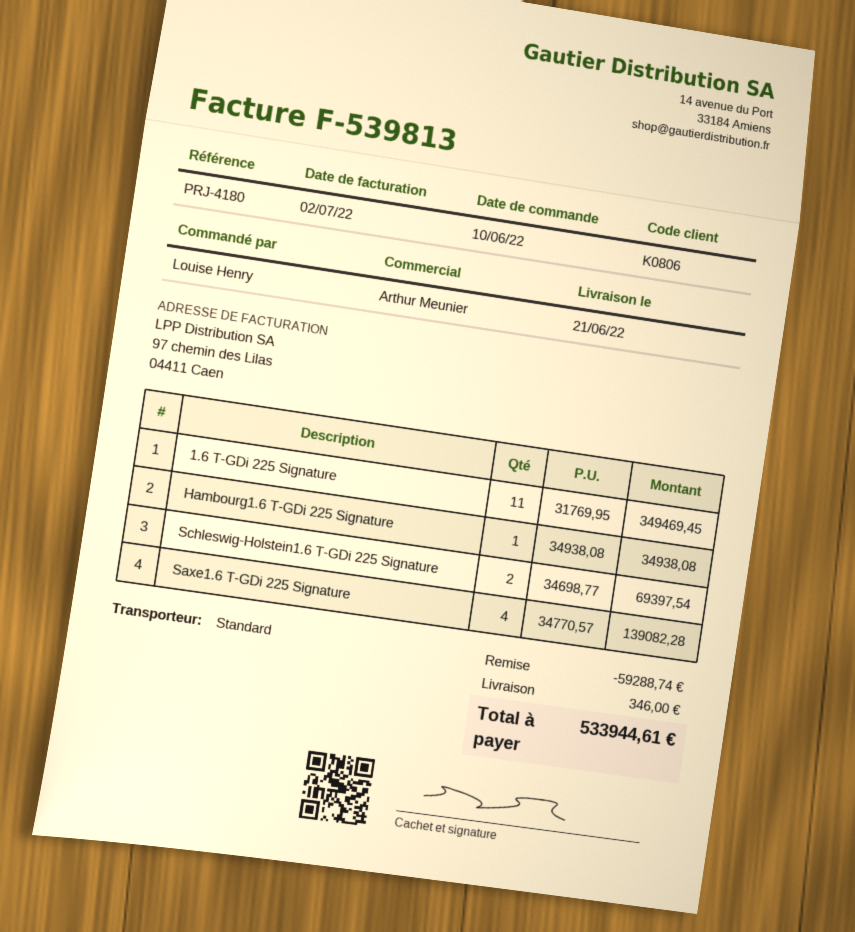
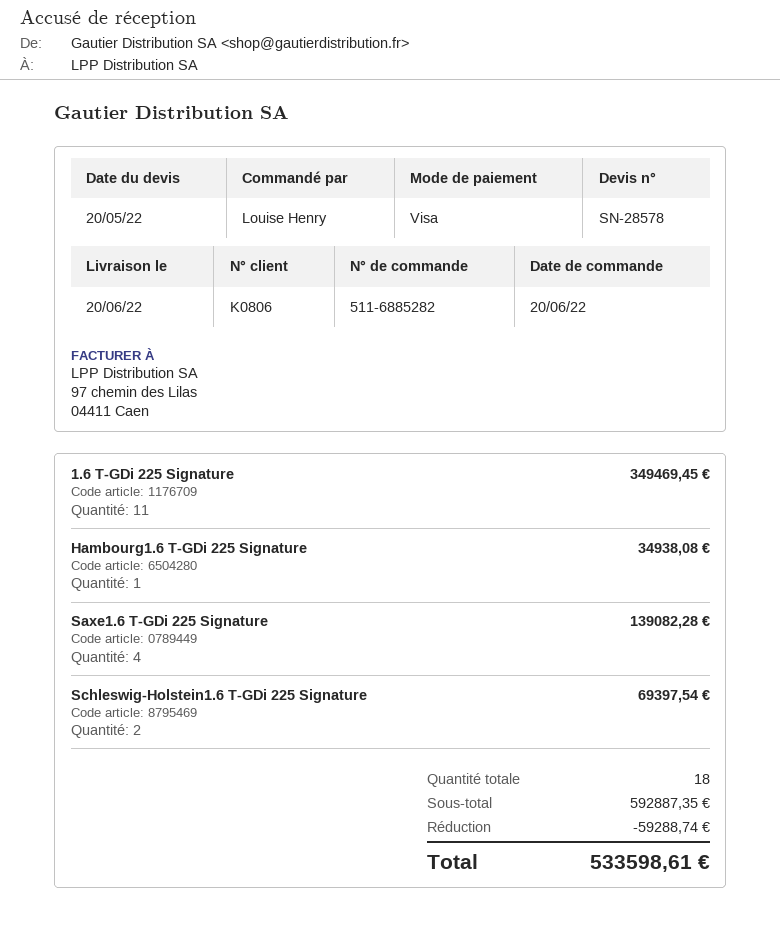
order date: 2022-06-10 -> 2022-06-20
delivery date: 2022-06-21 -> 2022-06-20
shipping: 346.00 -> none
total: 533944.61 -> 533598.61

